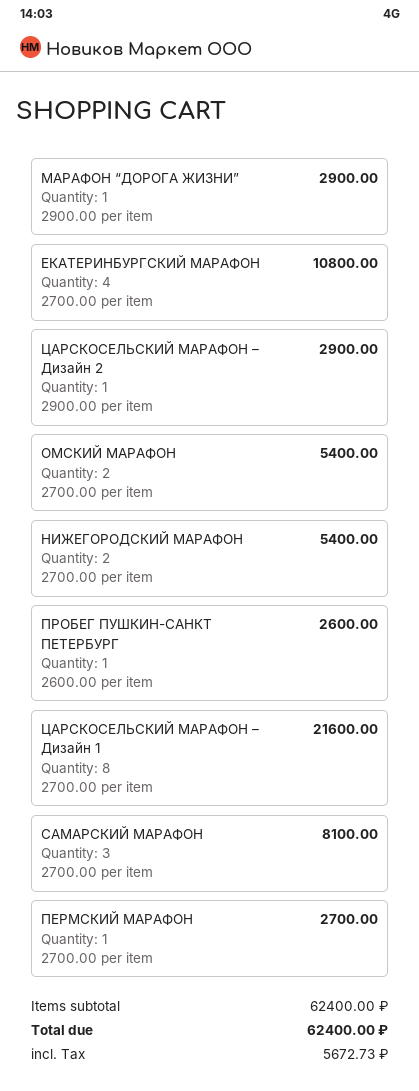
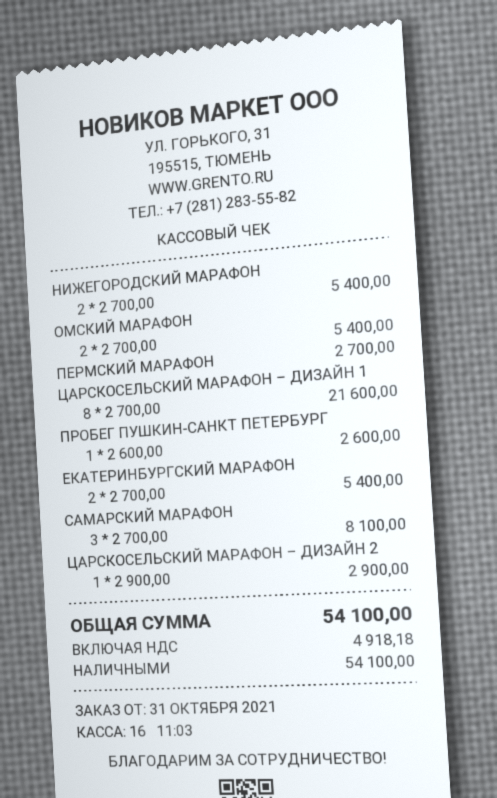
МАРАФОН “ДОРОГА ЖИЗНИ”: 1 x 2900.00 = 2900.00 -> none
ЕКАТЕРИНБУРГСКИЙ МАРАФОН: 4 x 2700.00 = 10800.00 -> 2 x 2700.00 = 5400.00
tax: 5672.73 -> 4918.18
total: 62400.00 -> 54100.00

